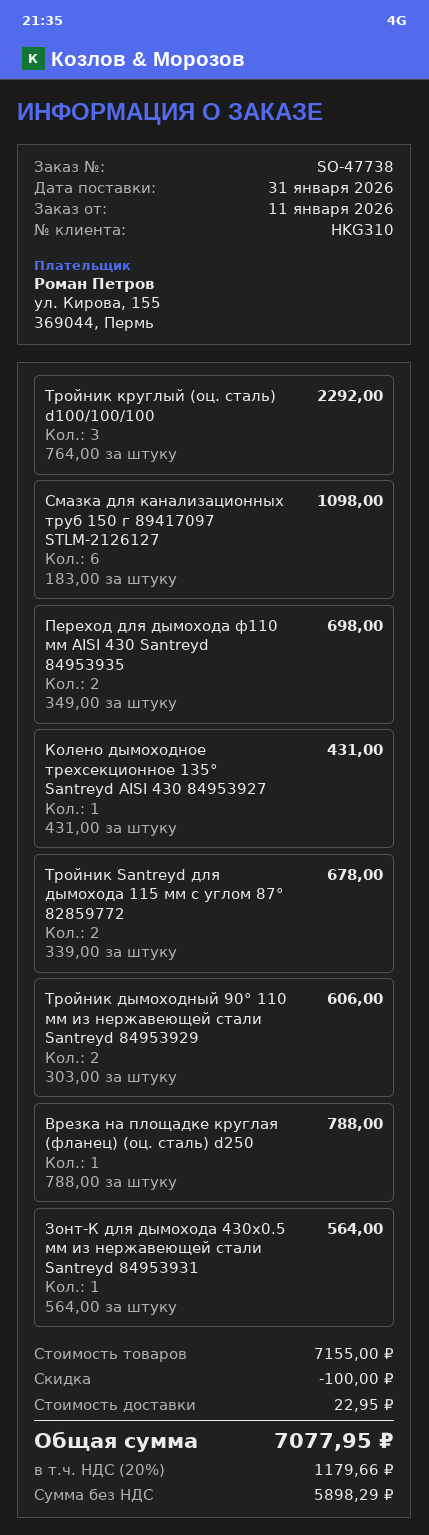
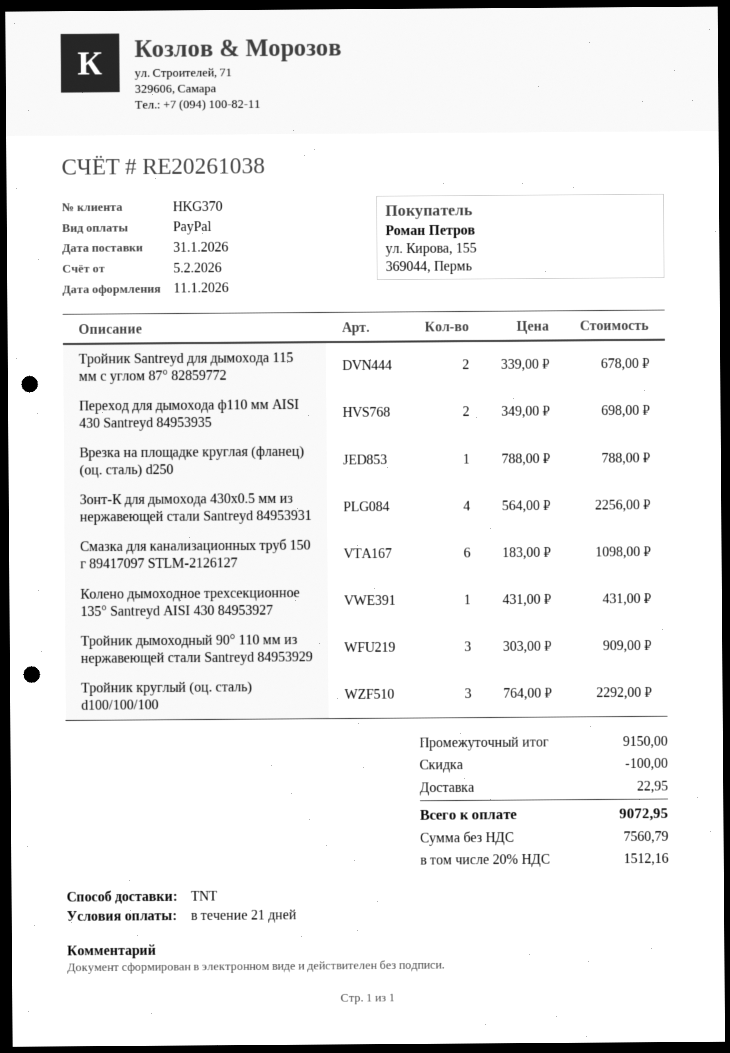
customer number: HKG310 -> HKG370
Тройник дымоходный 90° 110 мм из нержавеющей стали Santreyd 84953929: 2 x 303.00 = 606.00 -> 3 x 303.00 = 909.00
Зонт-К для дымохода 430x0.5 мм из нержавеющей стали Santreyd 84953931: 1 x 564.00 = 564.00 -> 4 x 564.00 = 2256.00
subtotal: 7155.00 -> 9150.00
net: 5898.29 -> 7560.79
tax: 20% = 1179.66 -> 20% = 1512.16
total: 7077.95 -> 9072.95

